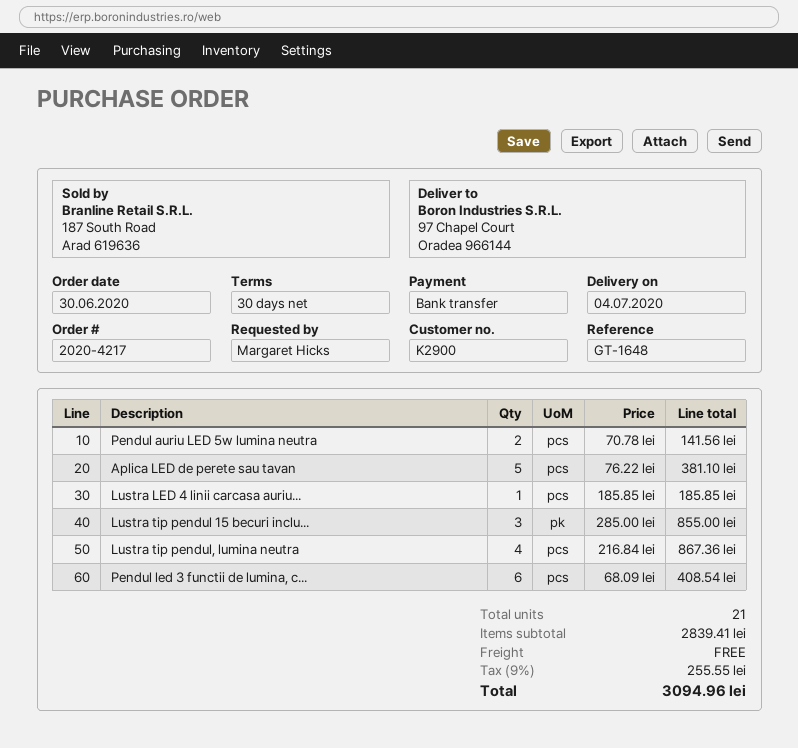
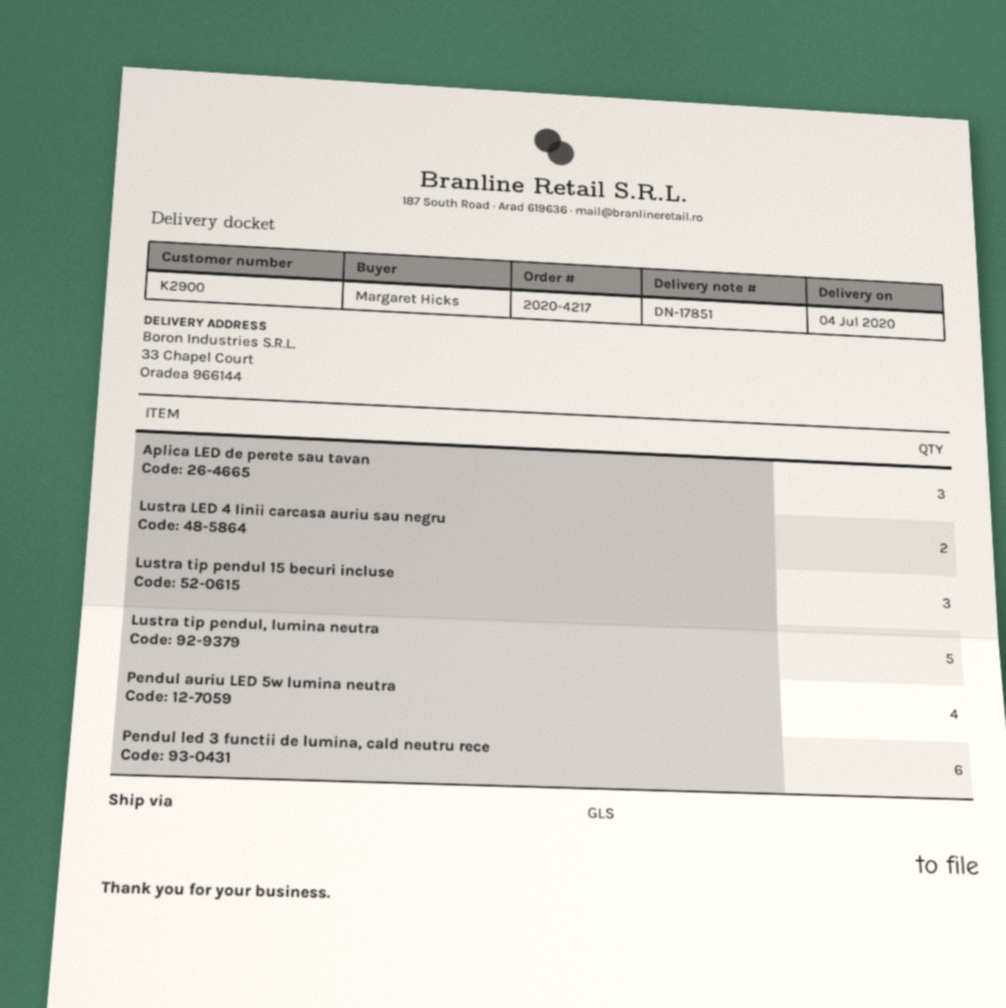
ship to: 97 Chapel Court, Oradea 966144 -> 33 Chapel Court, Oradea 966144
Pendul auriu LED 5w lumina neutra: 2 -> 4
Aplica LED de perete sau tavan: 5 -> 3
Lustra LED 4 linii carcasa auriu...: 1 -> 2
Lustra tip pendul, lumina neutra: 4 -> 5

